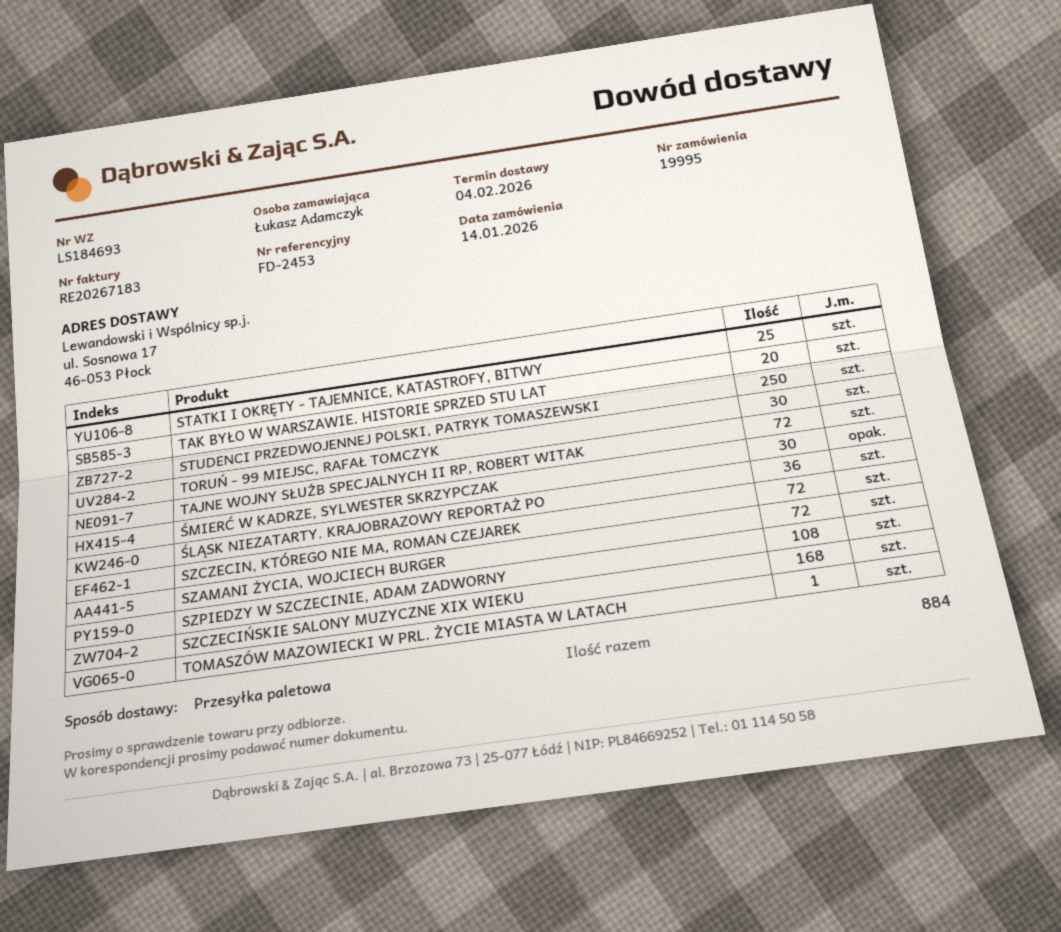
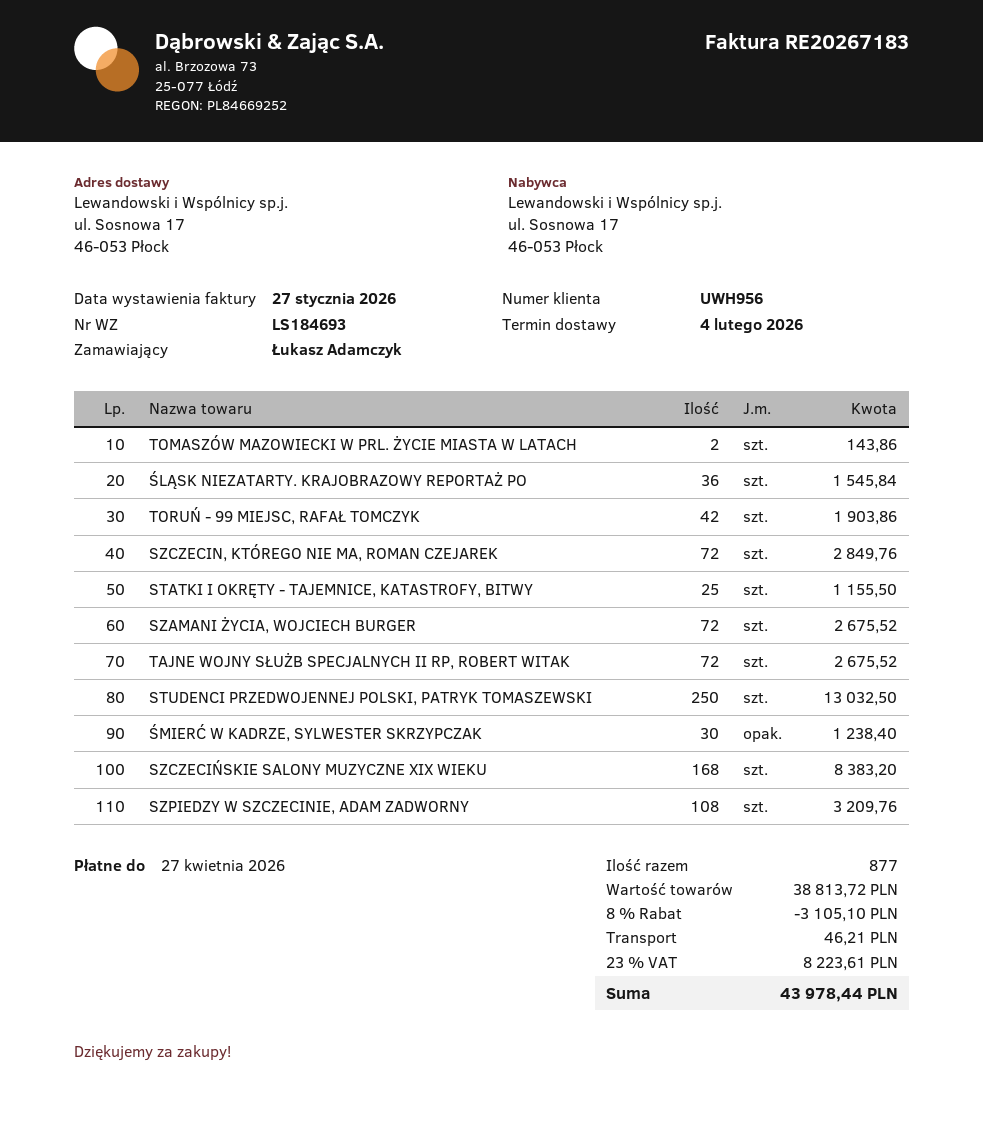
TAK BYŁO W WARSZAWIE. HISTORIE SPRZED STU LAT: 20 -> none
TORUŃ - 99 MIEJSC, RAFAŁ TOMCZYK: 30 -> 42
TOMASZÓW MAZOWIECKI W PRL. ŻYCIE MIASTA W LATACH: 1 -> 2
total quantity: 884 -> 877

